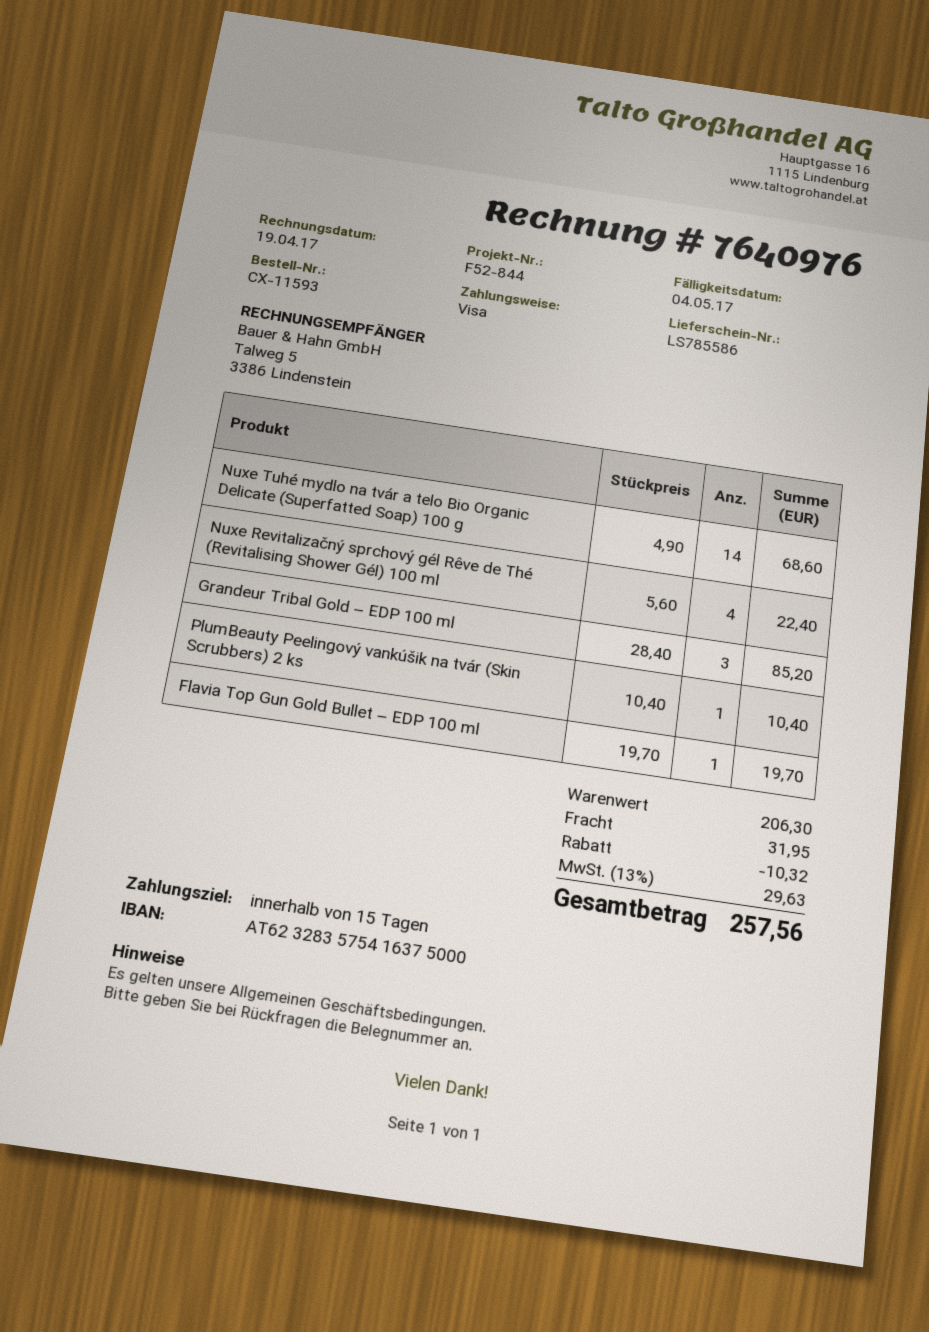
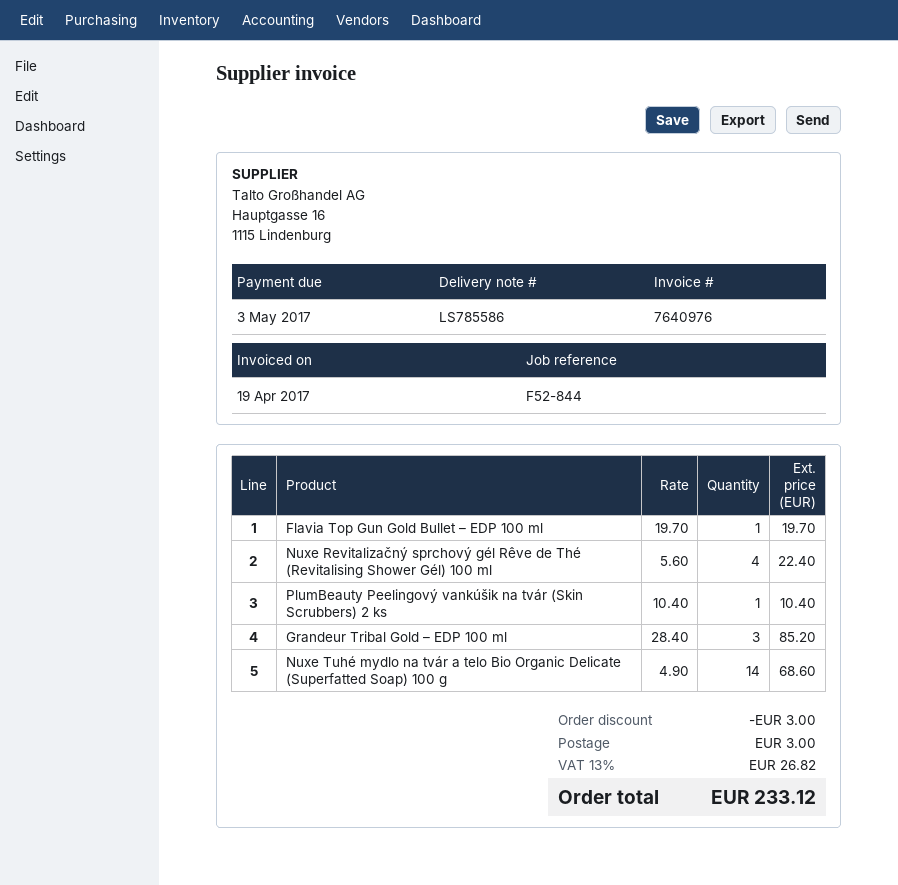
due date: 2017-05-04 -> 2017-05-03
discount: 10.32 -> 3.00
shipping: 31.95 -> 3.00
tax: 13% = 29.63 -> 13% = 26.82
total: 257.56 -> 233.12

